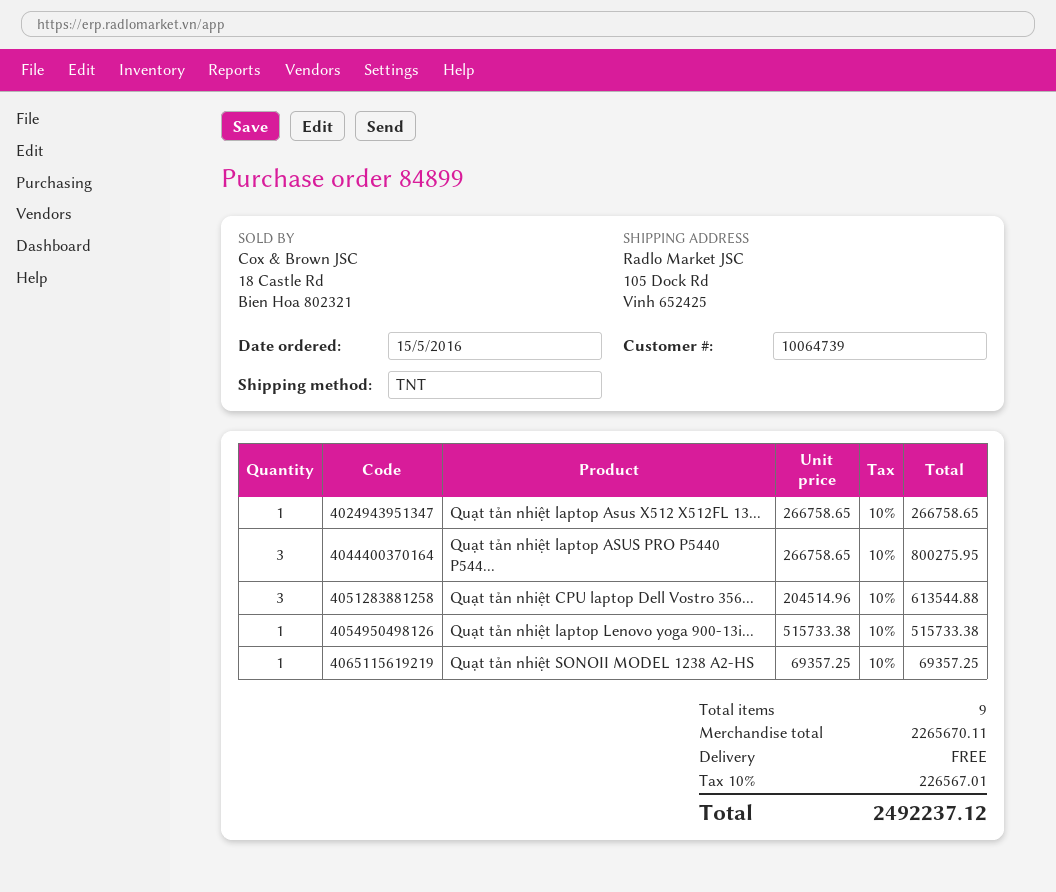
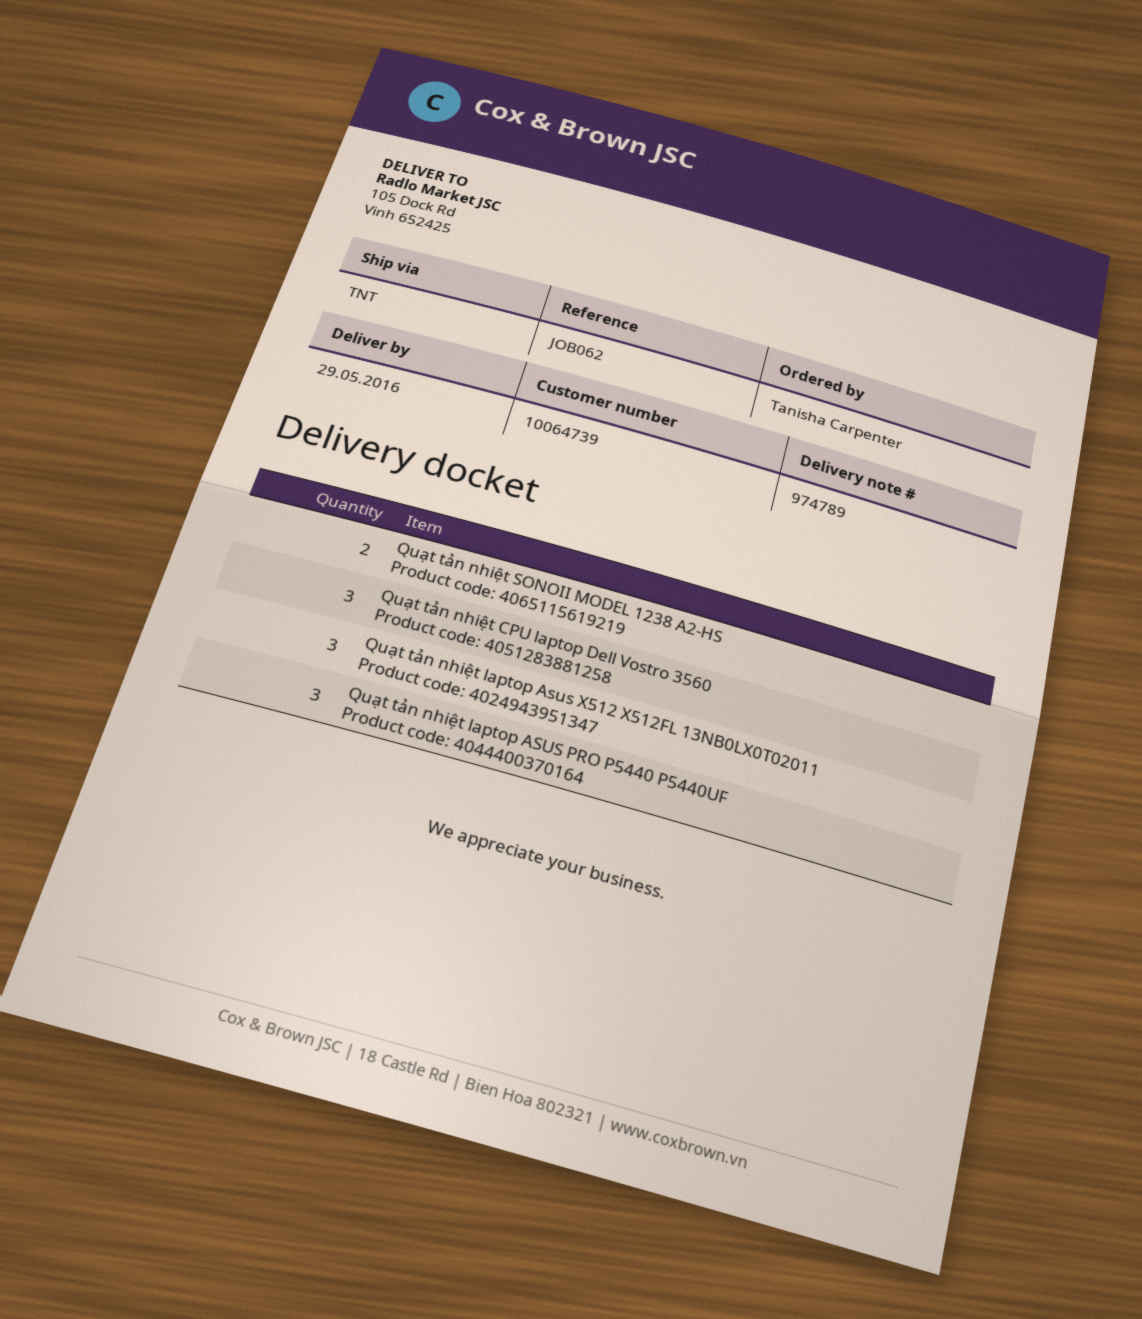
Quạt tản nhiệt laptop Asus X512 X512FL 13...: 1 -> 3
Quạt tản nhiệt laptop Lenovo yoga 900-13i...: 1 -> none
Quạt tản nhiệt SONOII MODEL 1238 A2-HS: 1 -> 2

